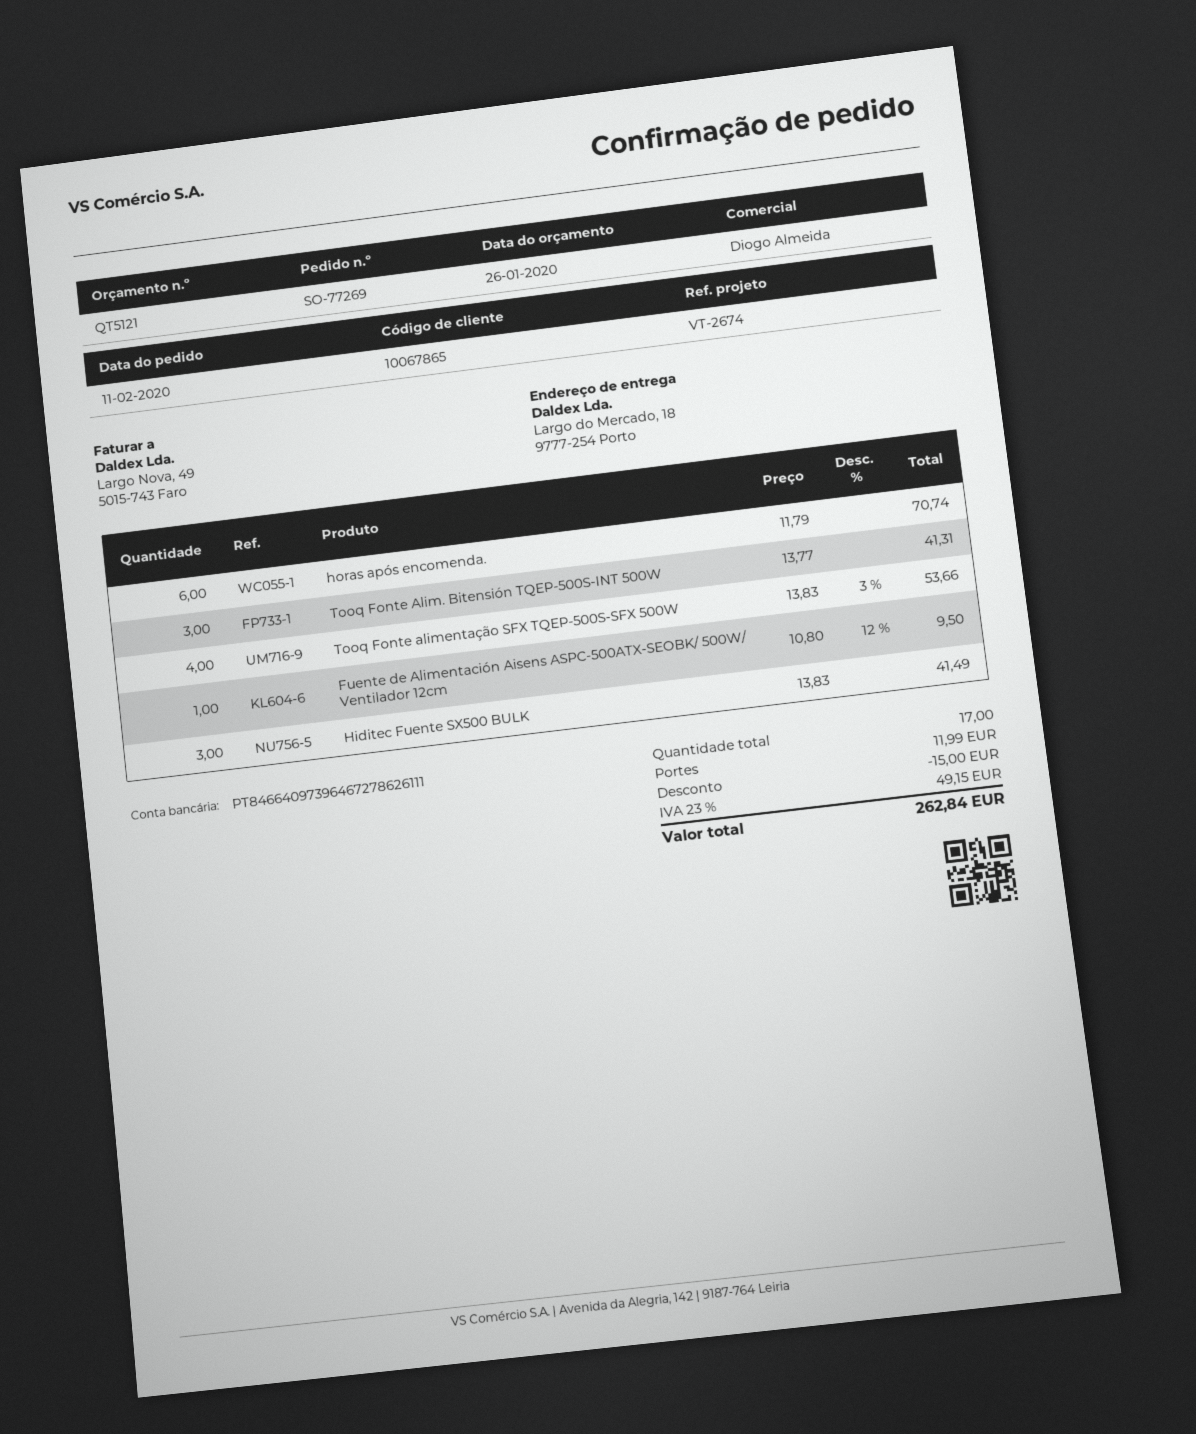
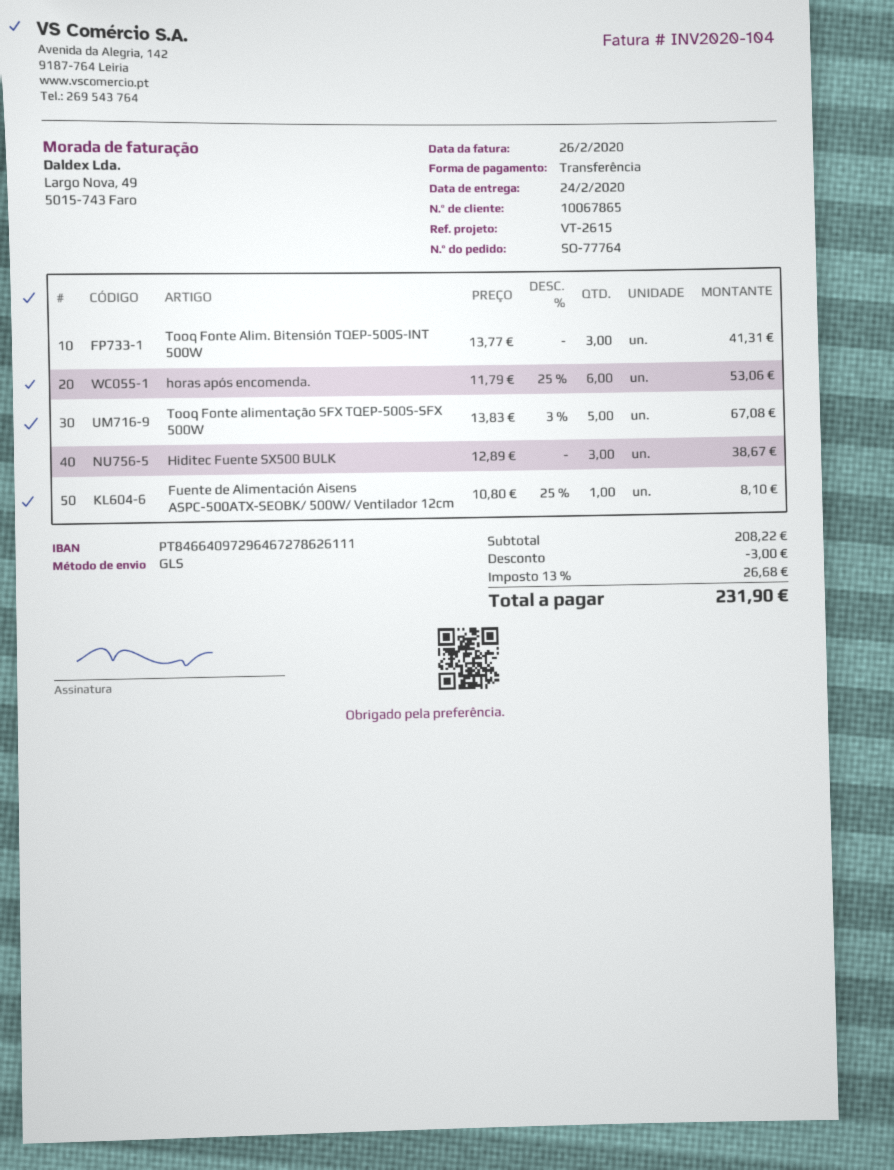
order number: SO-77269 -> SO-77764
reference: VT-2674 -> VT-2615
bank account: PT84664097396467278626111 -> PT84664097296467278626111
horas após encomenda.: 6 x 11.79 = 70.74 -> 6 x 11.79 - 25% = 53.06
Tooq Fonte alimentação SFX TQEP-500S-SFX 500W: 4 x 13.83 - 3% = 53.66 -> 5 x 13.83 - 3% = 67.08
Fuente de Alimentación Aisens ASPC-500ATX-SEOBK/ 500W/ Ventilador 12cm: 1 x 10.80 - 12% = 9.50 -> 1 x 10.80 - 25% = 8.10
Hiditec Fuente SX500 BULK: 3 x 13.83 = 41.49 -> 3 x 12.89 = 38.67
discount: 15.00 -> 3.00
shipping: 11.99 -> none
tax: 23% = 49.15 -> 13% = 26.68
total: 262.84 -> 231.90

